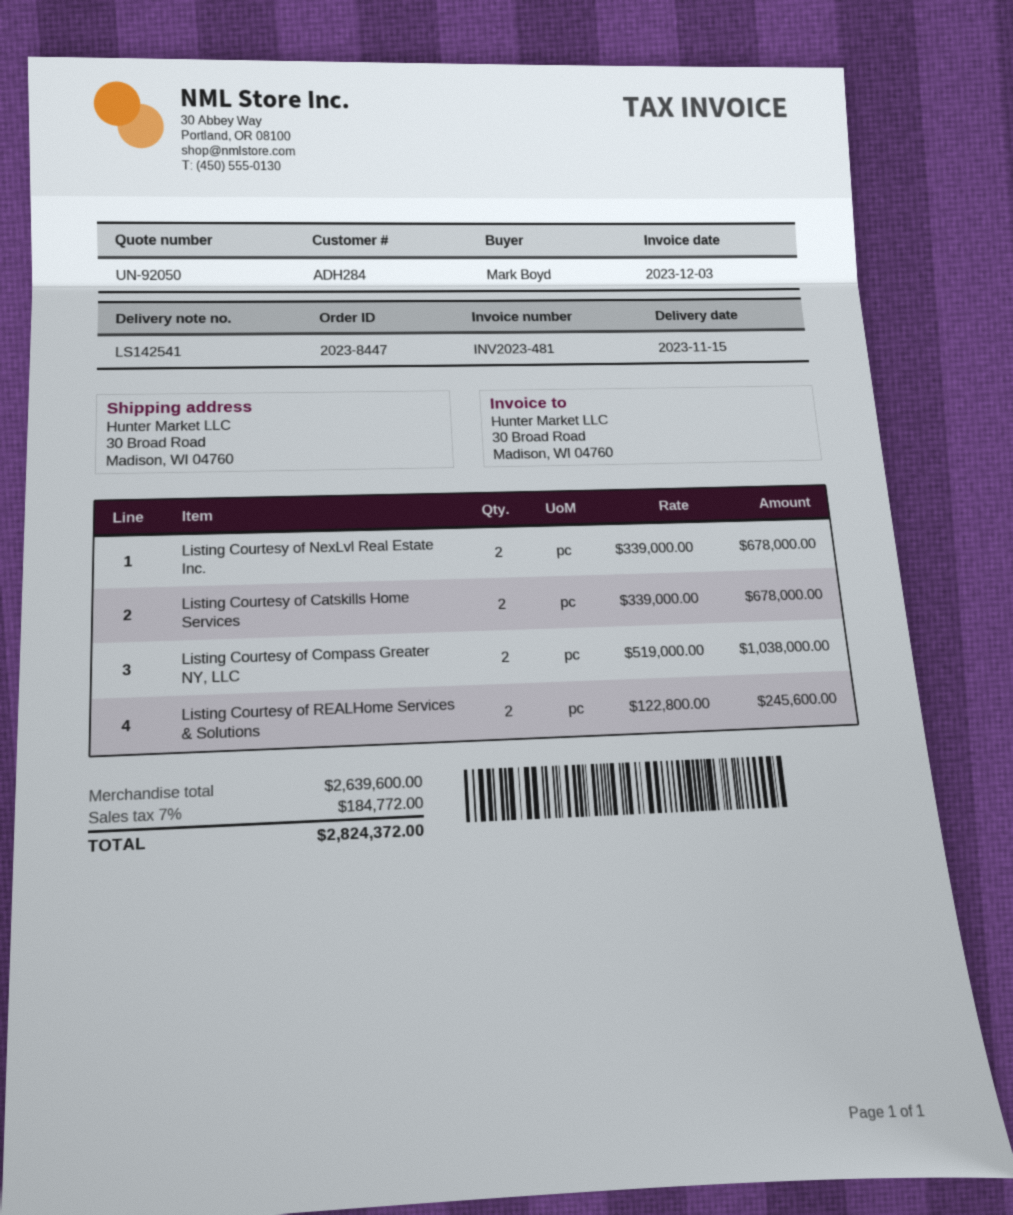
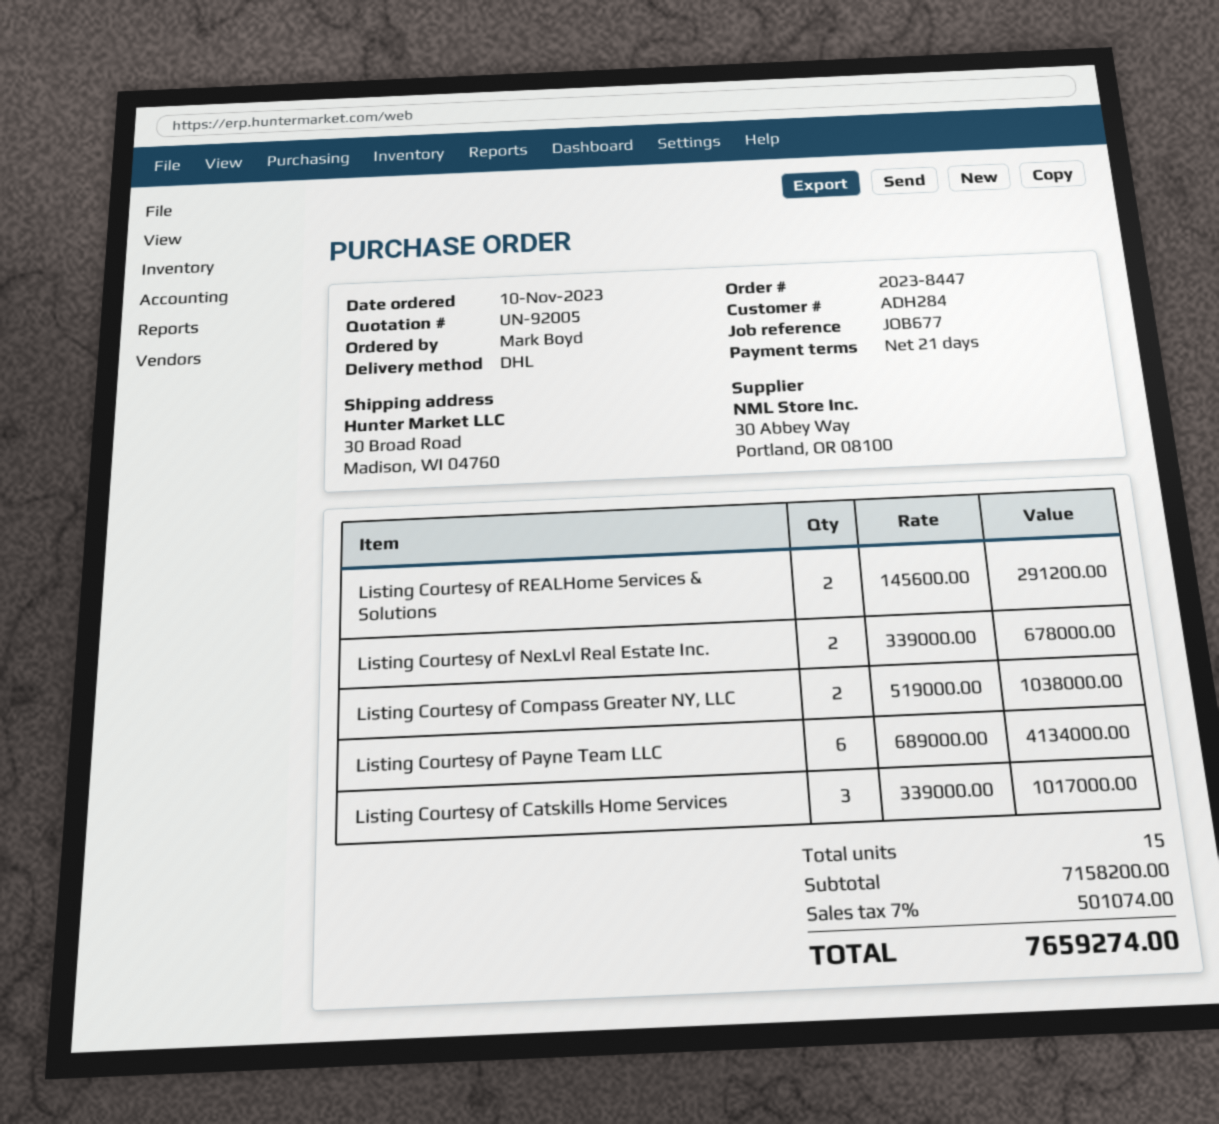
quote number: UN-92050 -> UN-92005
Listing Courtesy of Catskills Home Services: 2 x 339000.00 = 678000.00 -> 3 x 339000.00 = 1017000.00
Listing Courtesy of REALHome Services & Solutions: 2 x 122800.00 = 245600.00 -> 2 x 145600.00 = 291200.00
Listing Courtesy of Payne Team LLC: none -> 6 x 689000.00 = 4134000.00
subtotal: 2639600.00 -> 7158200.00
tax: 7% = 184772.00 -> 7% = 501074.00
total: 2824372.00 -> 7659274.00

